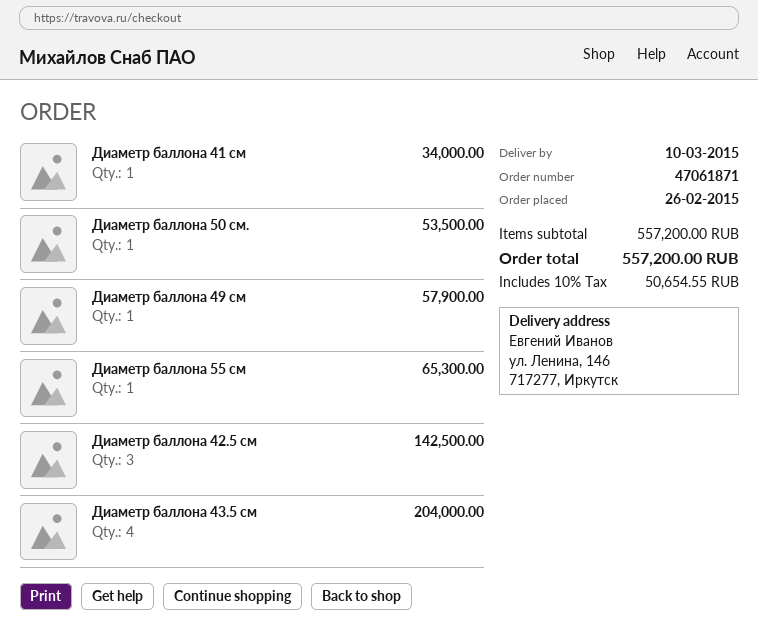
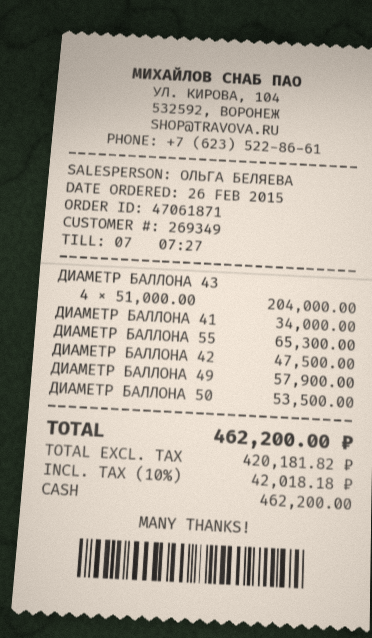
Диаметр баллона 42.5 см: 3 for 142500.00 -> 1 for 47500.00
tax: 10% = 50654.55 -> 10% = 42018.18
total: 557200.00 -> 462200.00

